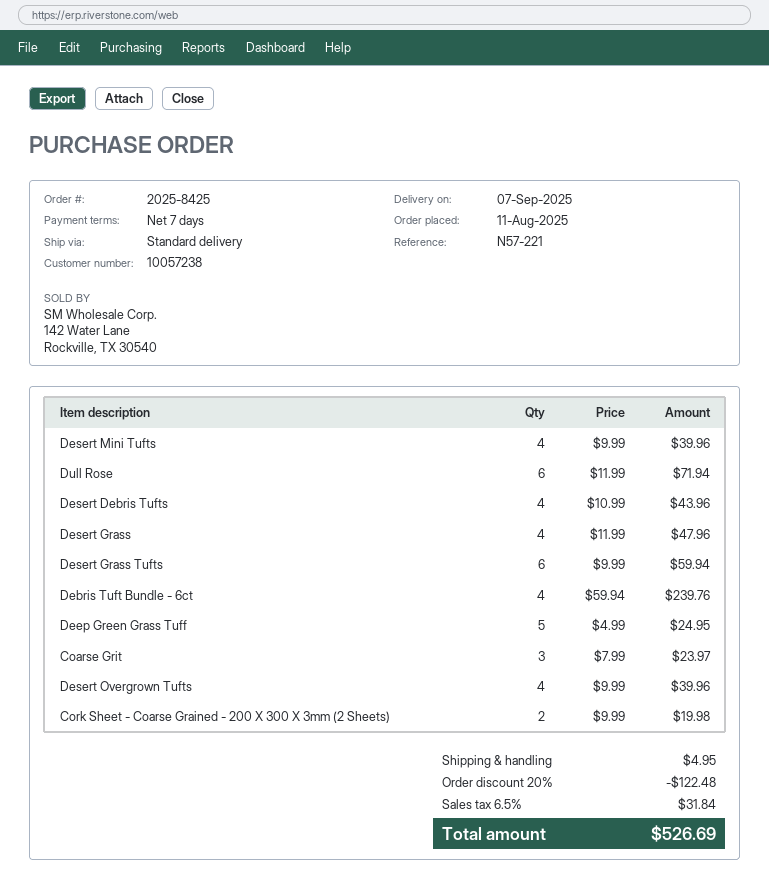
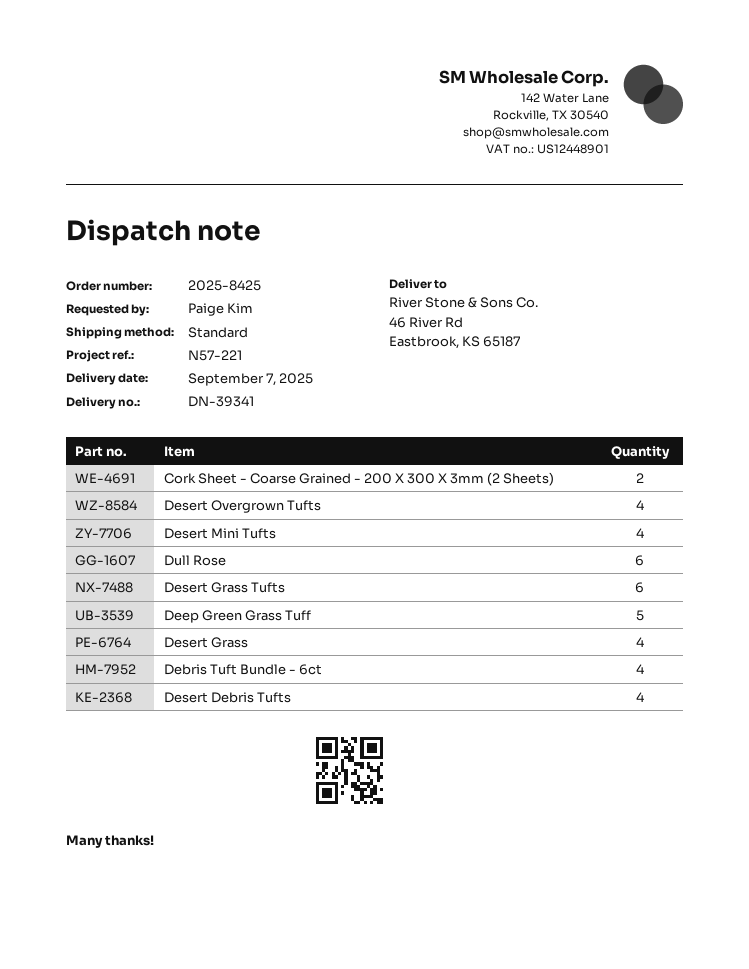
Coarse Grit: 3 -> none

